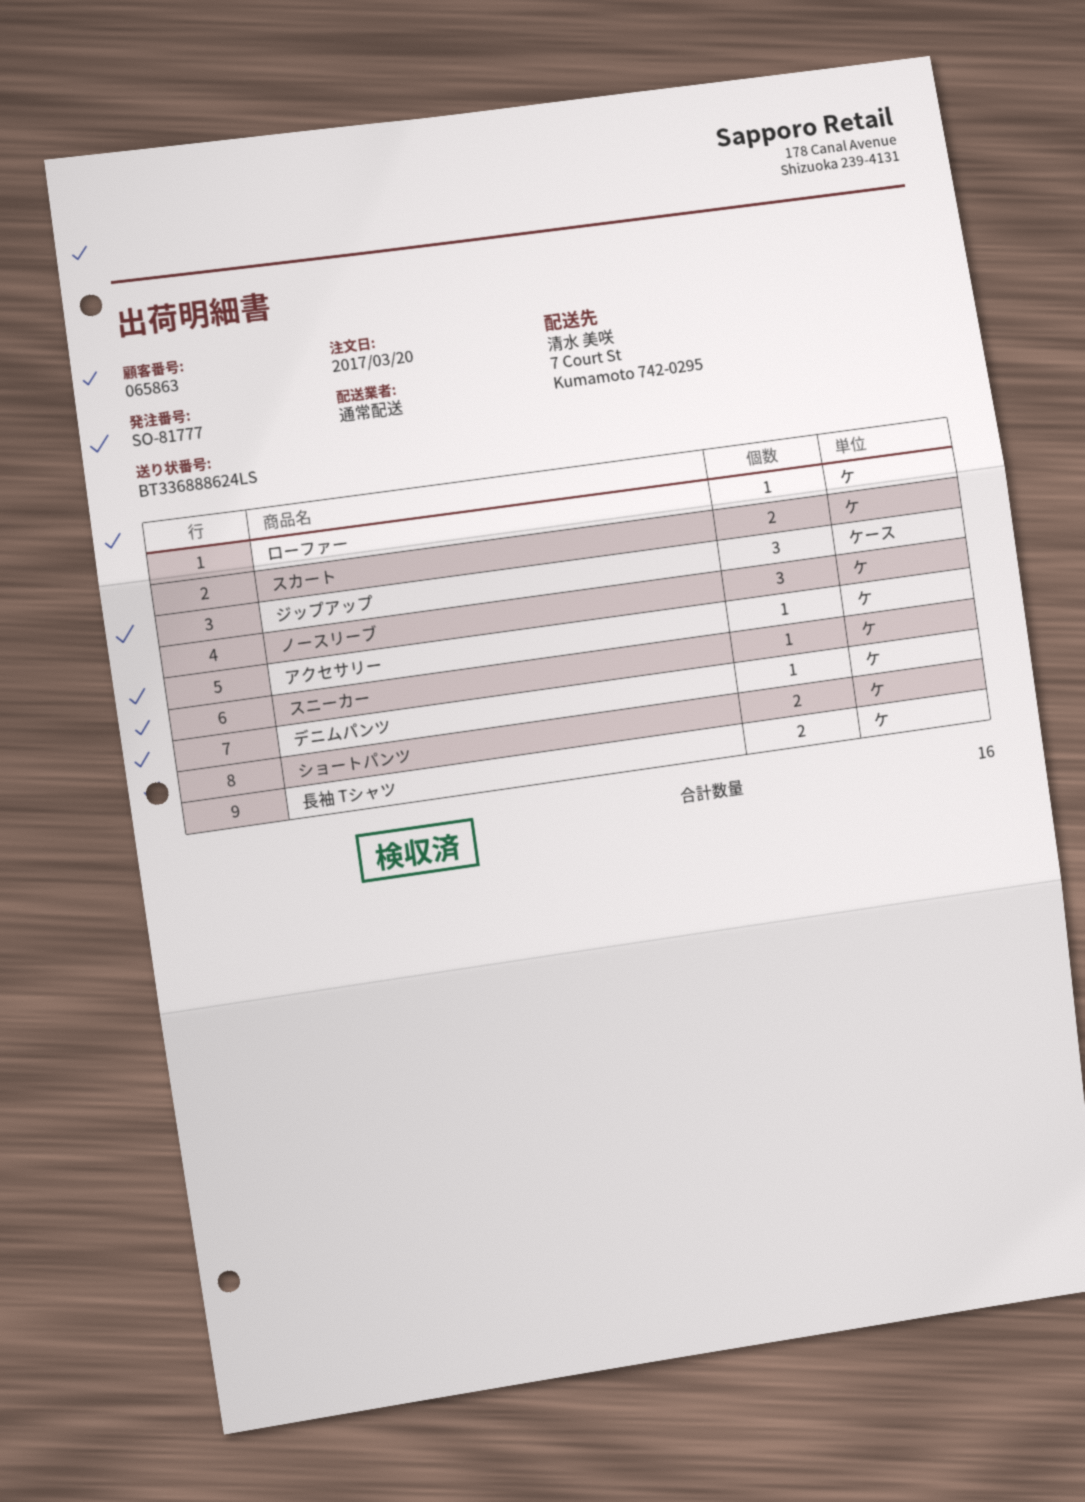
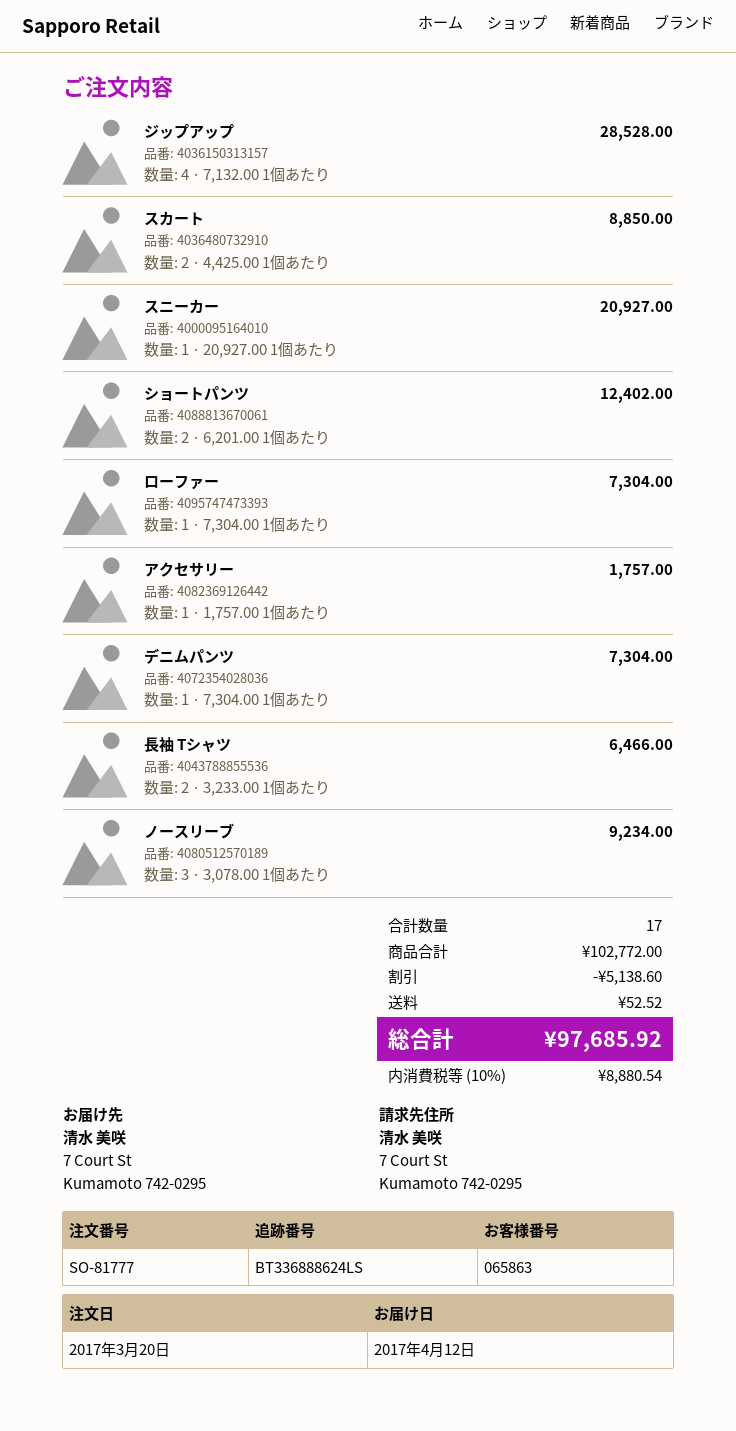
ジップアップ: 3 -> 4
total quantity: 16 -> 17

